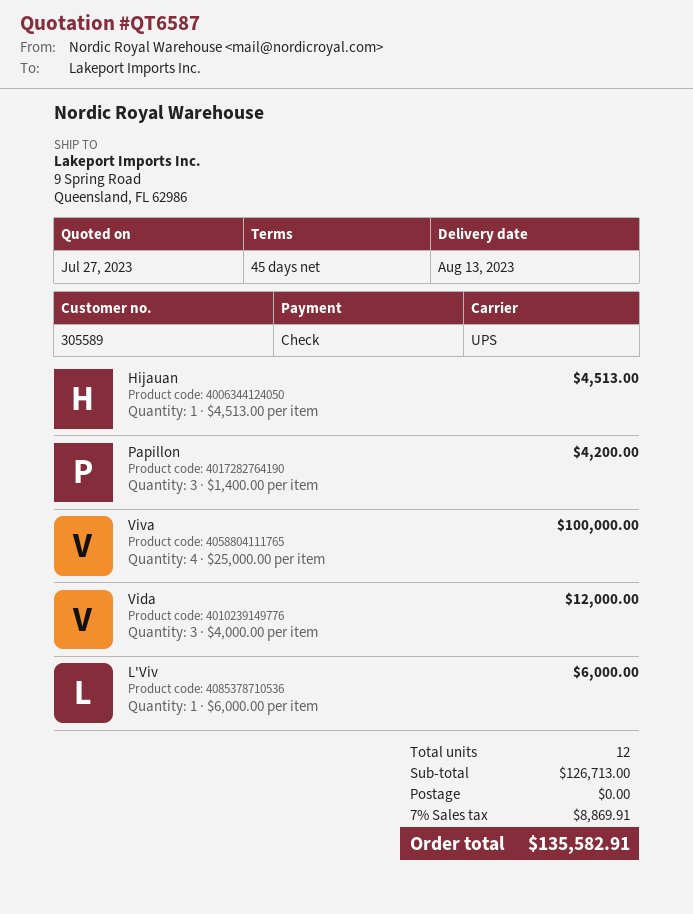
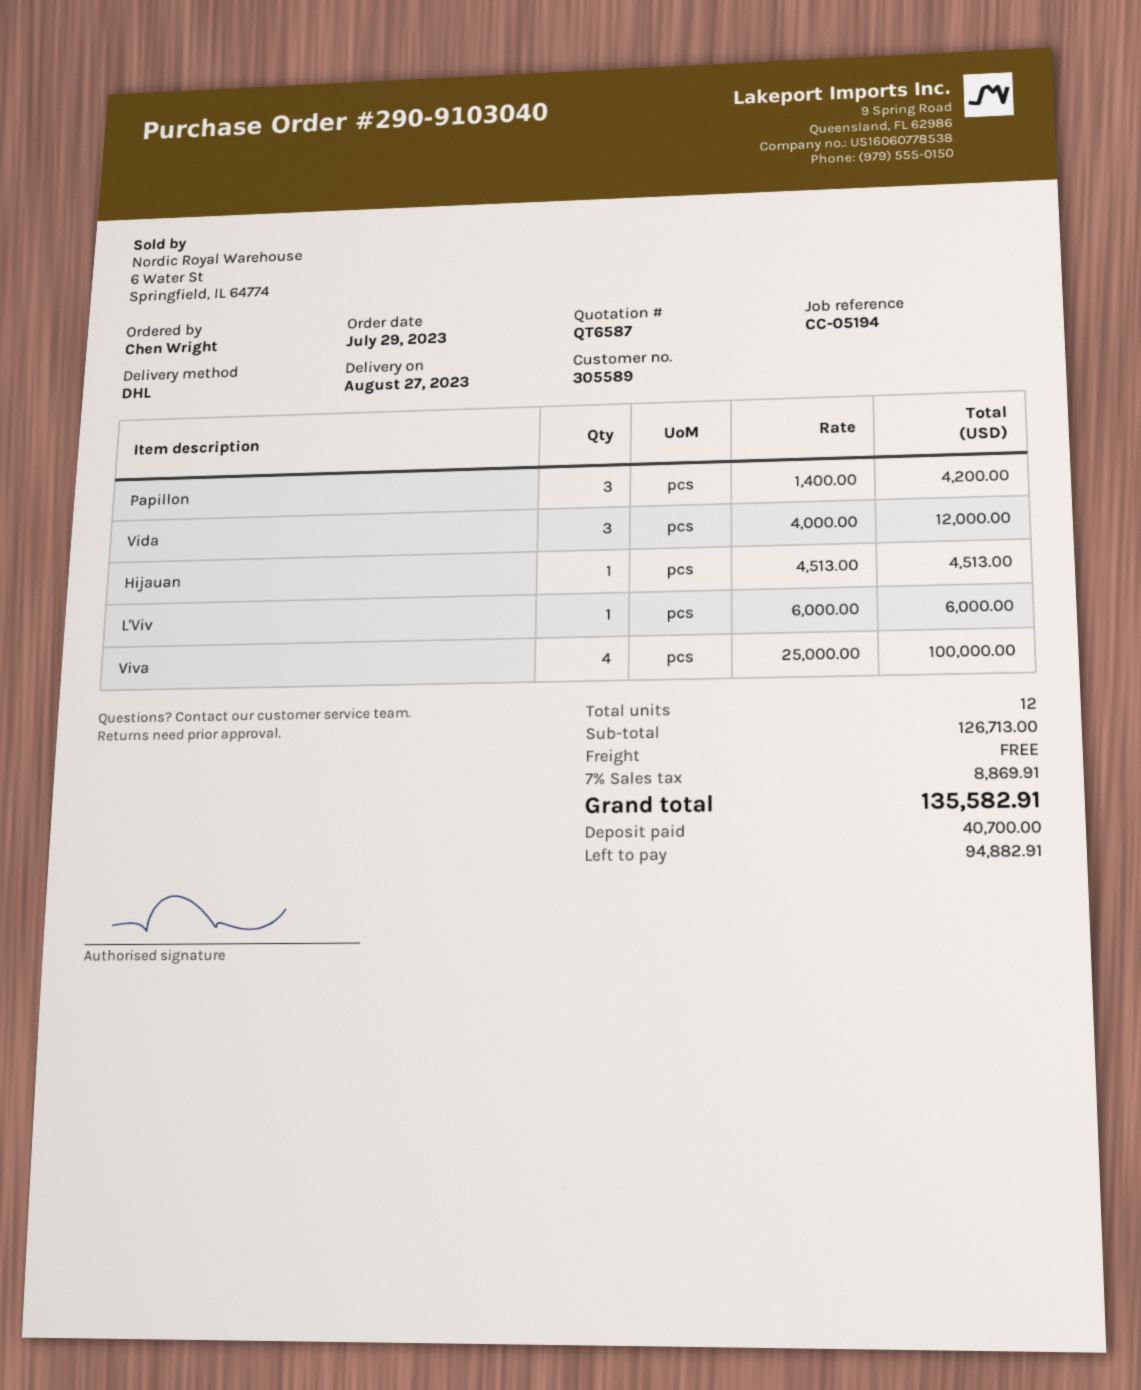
delivery date: 2023-08-13 -> 2023-08-27
shipping method: UPS -> DHL

